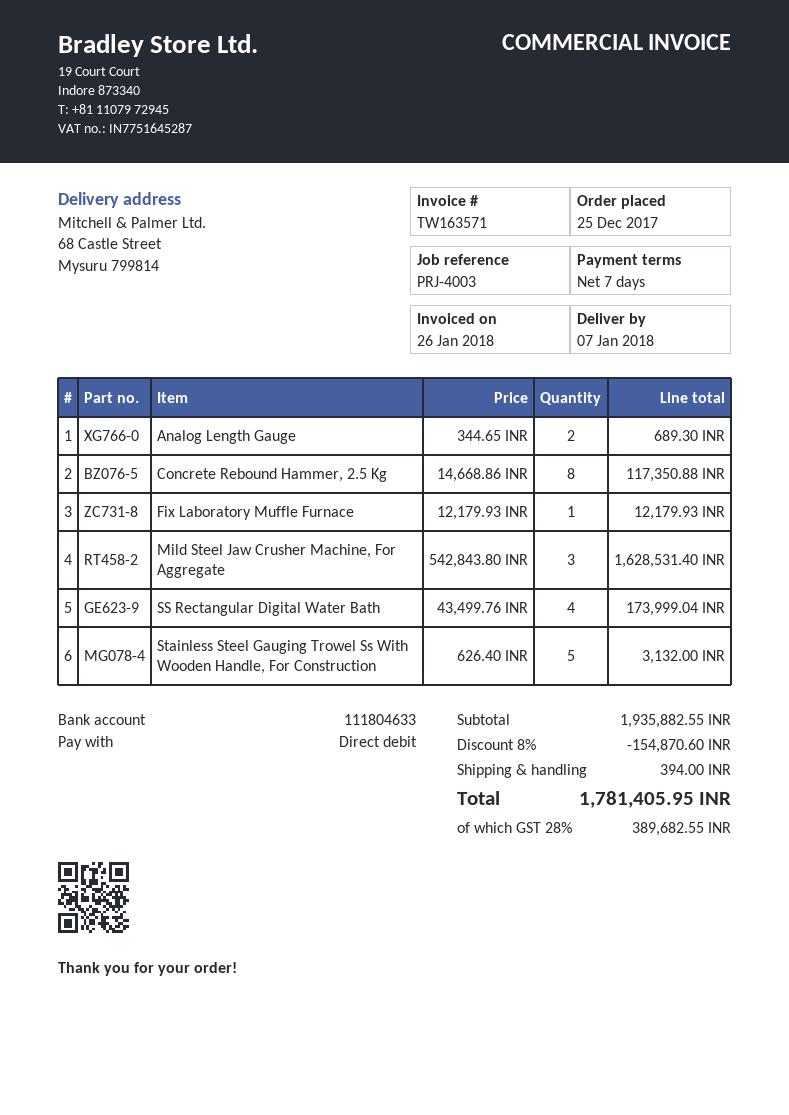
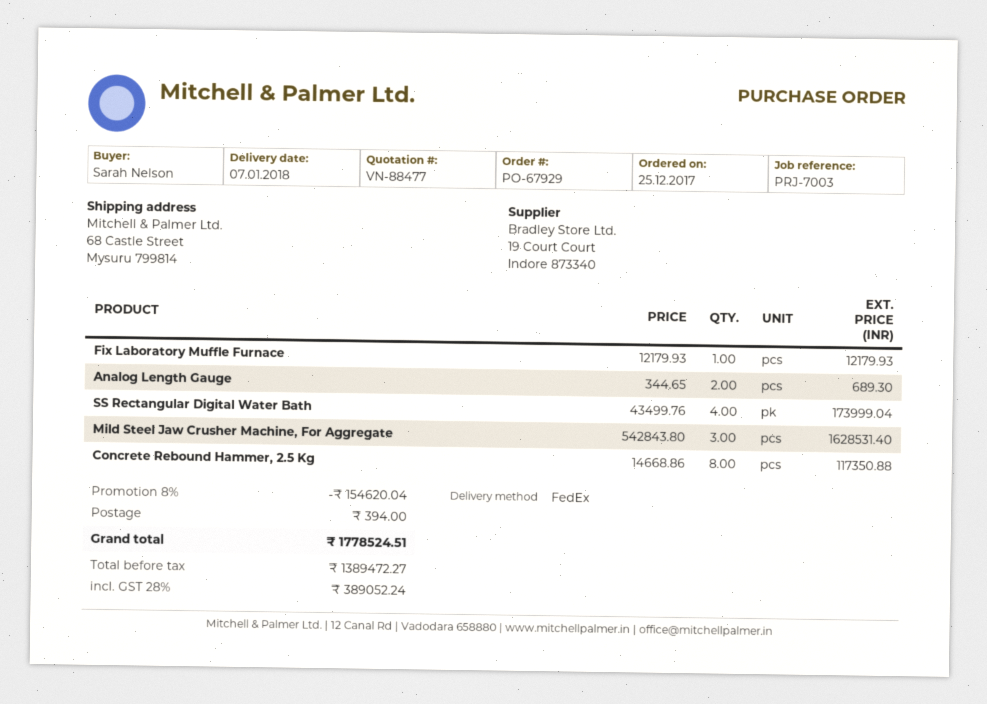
reference: PRJ-4003 -> PRJ-7003
Stainless Steel Gauging Trowel Ss With Wooden Handle, For Construction: 5 x 626.40 = 3132.00 -> none
discount: 8% = 154870.60 -> 8% = 154620.04
tax: 28% = 389682.55 -> 28% = 389052.24
total: 1781405.95 -> 1778524.51

